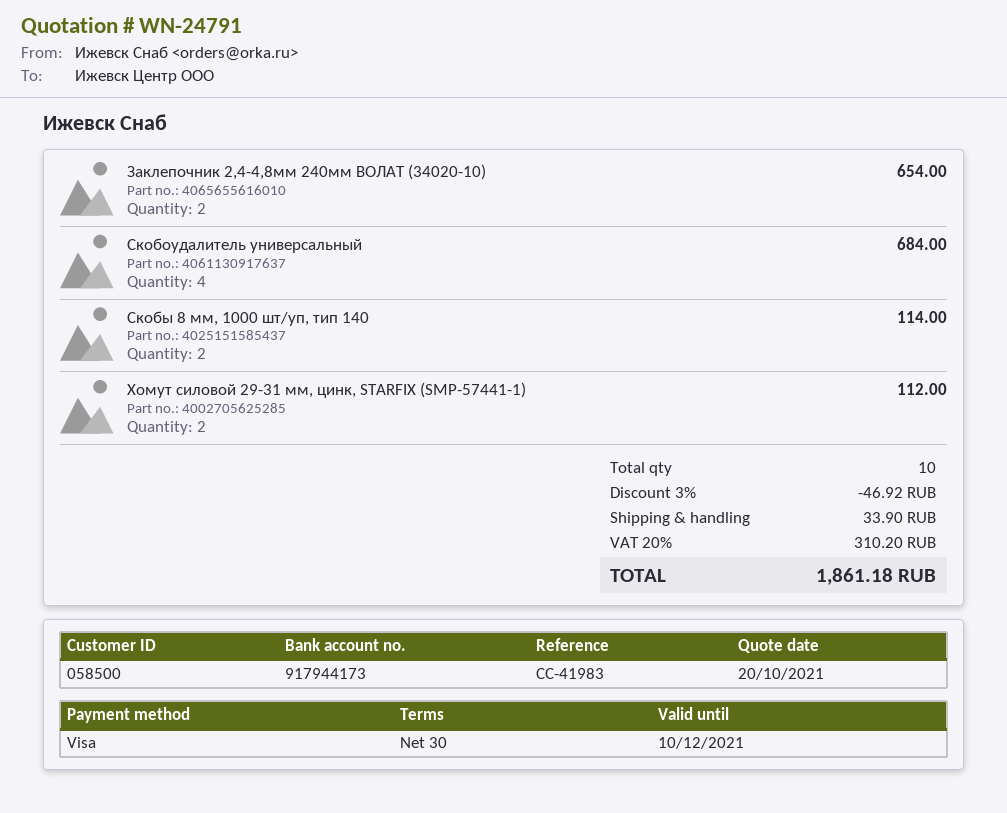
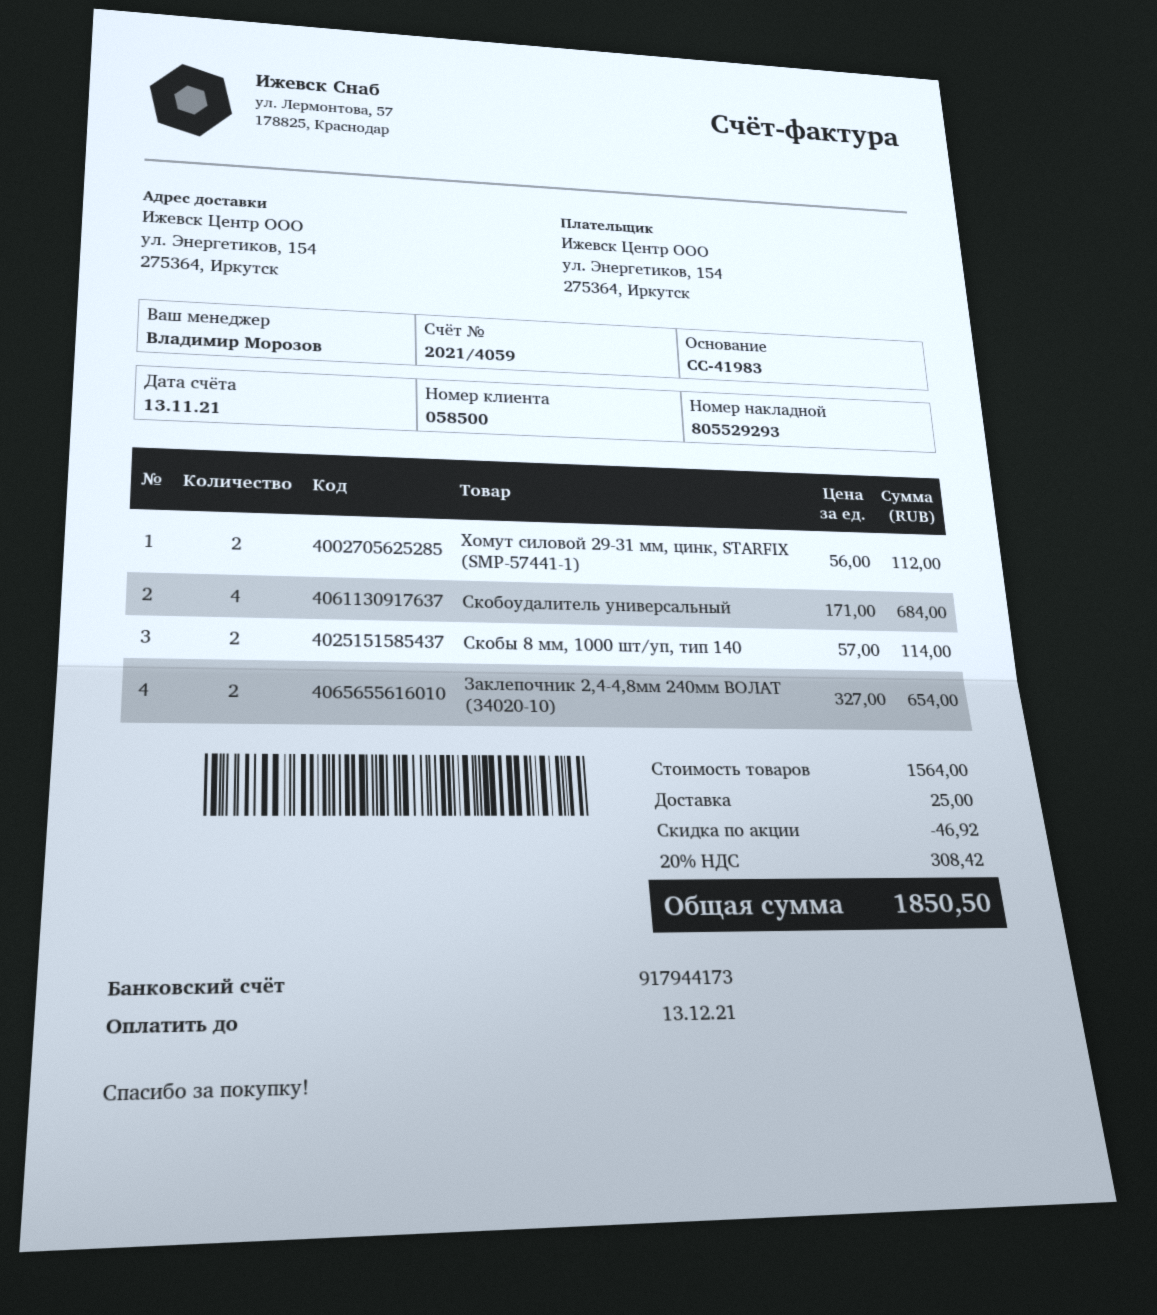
shipping: 33.90 -> 25.00
tax: 20% = 310.20 -> 20% = 308.42
total: 1861.18 -> 1850.50

